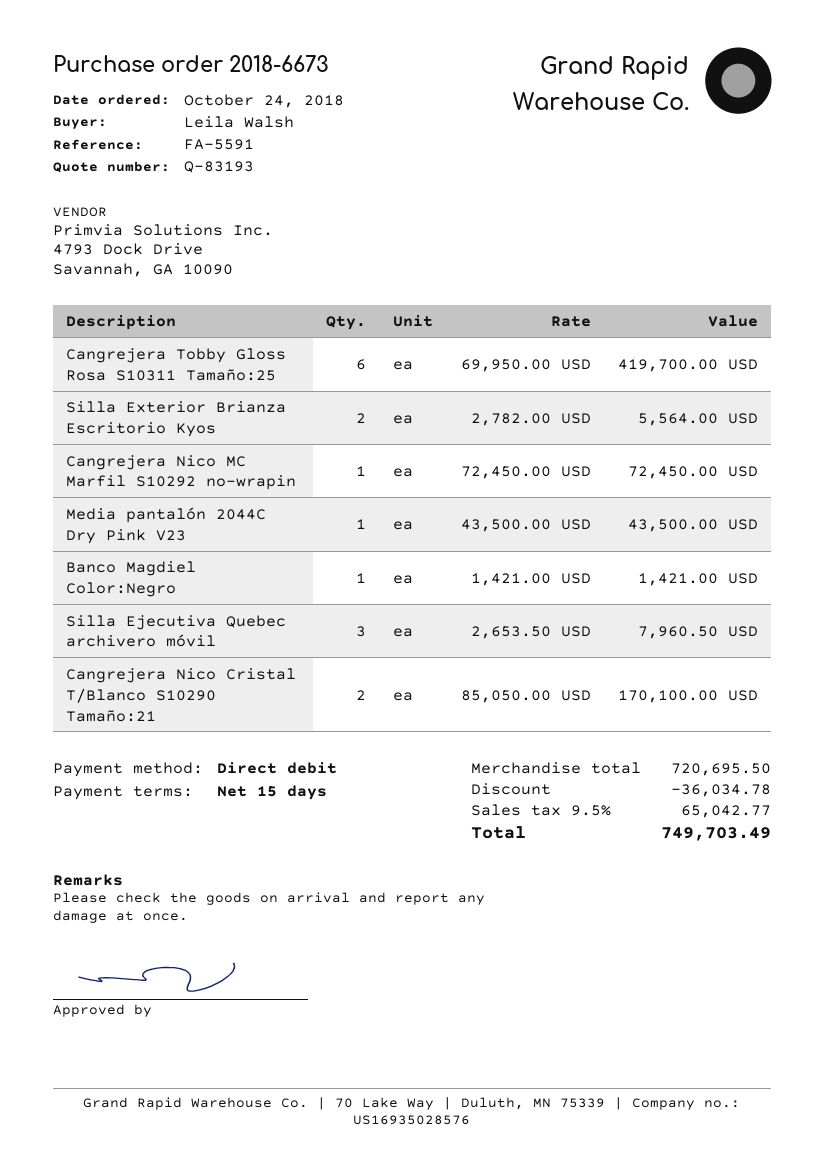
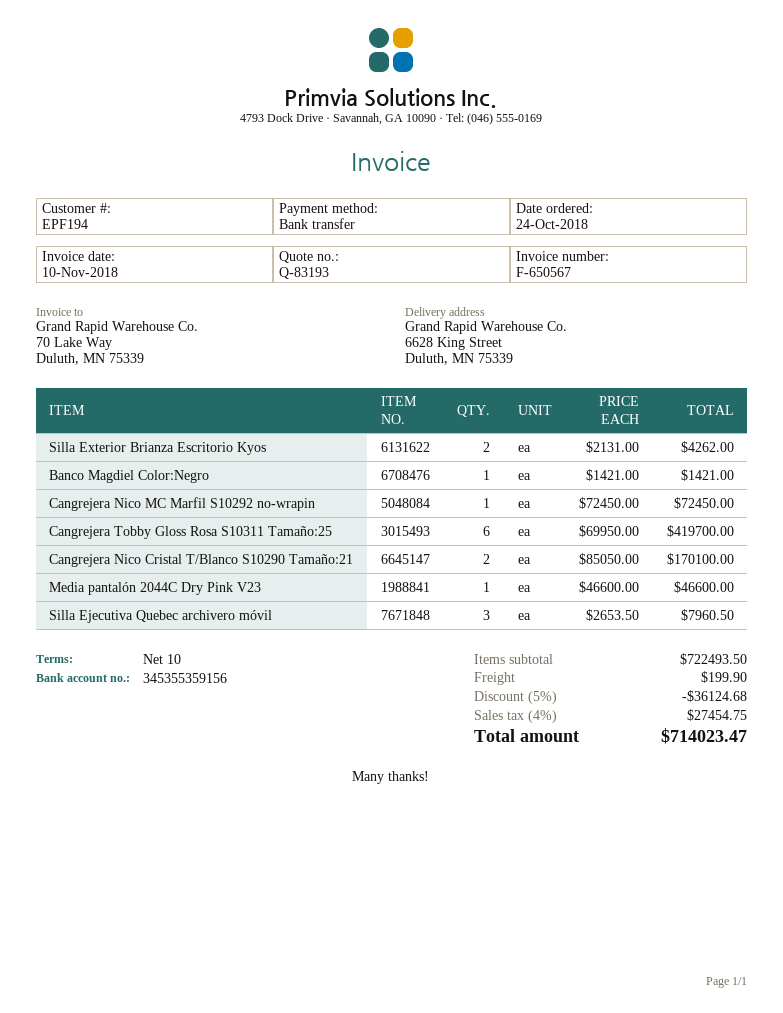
payment terms: 15 days -> 10 days
payment method: direct debit -> bank transfer
Silla Exterior Brianza Escritorio Kyos: 2 x 2782.00 = 5564.00 -> 2 x 2131.00 = 4262.00
Media pantalón 2044C Dry Pink V23: 1 x 43500.00 = 43500.00 -> 1 x 46600.00 = 46600.00
subtotal: 720695.50 -> 722493.50
discount: 36034.78 -> 36124.68
shipping: none -> 199.90
tax: 9.5% = 65042.77 -> 4% = 27454.75
total: 749703.49 -> 714023.47

